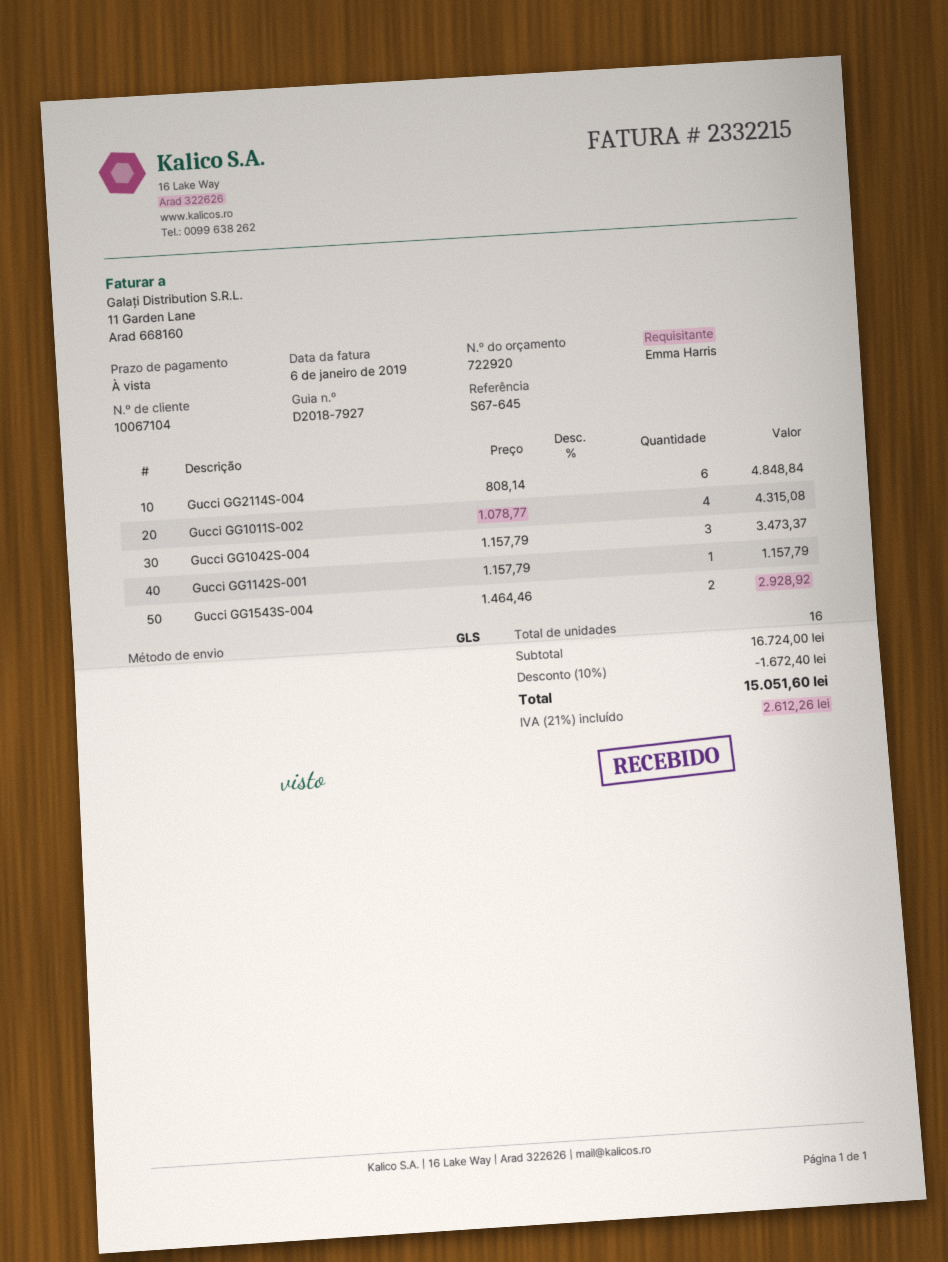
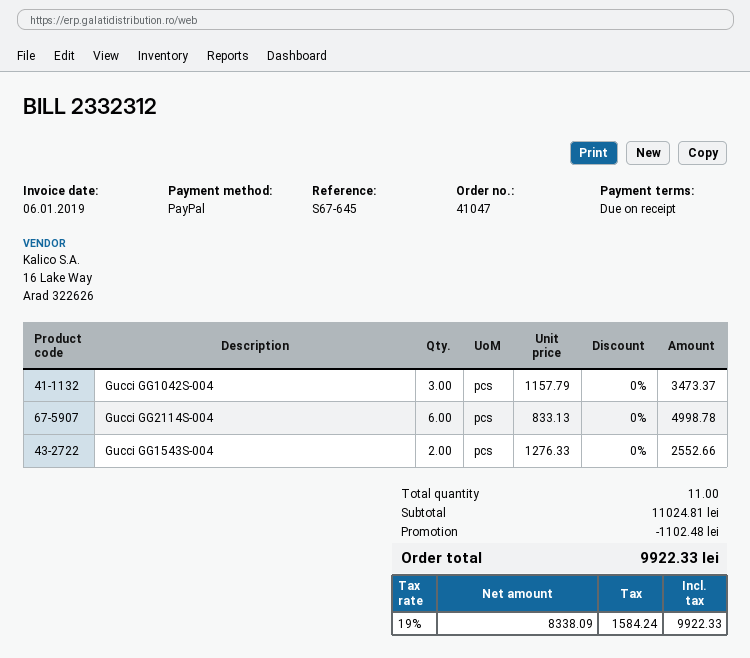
invoice number: 2332215 -> 2332312
Gucci GG2114S-004: 6 x 808.14 = 4848.84 -> 6 x 833.13 = 4998.78
Gucci GG1011S-002: 4 x 1078.77 = 4315.08 -> none
Gucci GG1142S-001: 1 x 1157.79 = 1157.79 -> none
Gucci GG1543S-004: 2 x 1464.46 = 2928.92 -> 2 x 1276.33 = 2552.66
total quantity: 16 -> 11
subtotal: 16724.00 -> 11024.81
discount: 1672.40 -> 1102.48
tax: 21% = 2612.26 -> 19% = 1584.24
total: 15051.60 -> 9922.33

